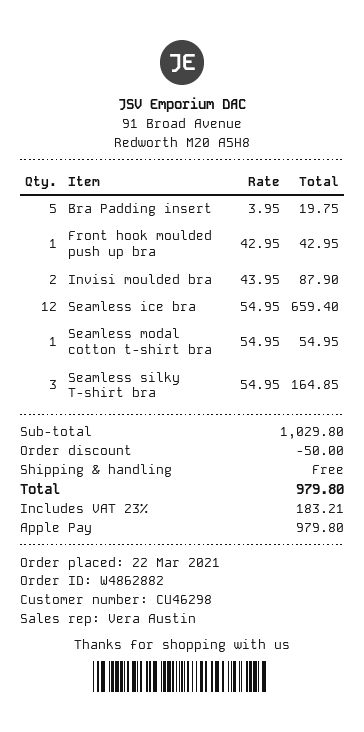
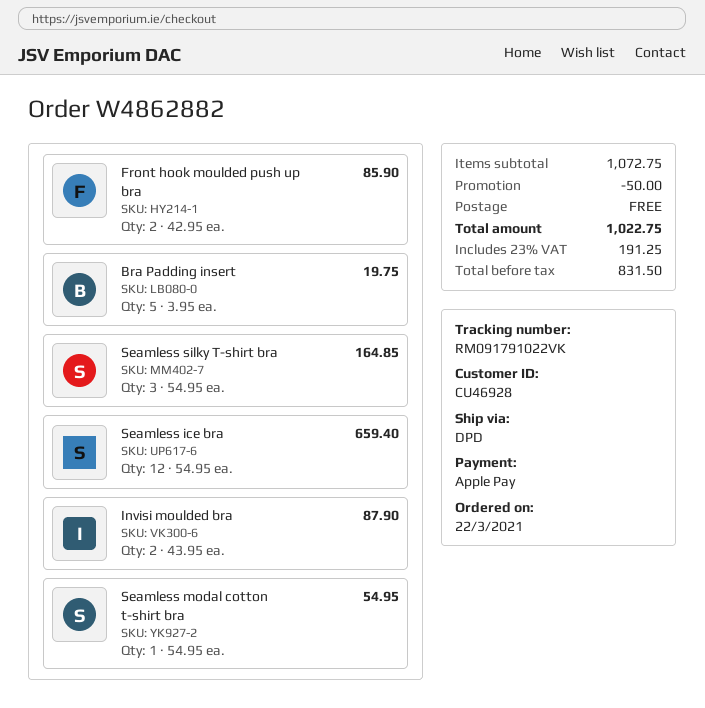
customer number: CU46298 -> CU46928
Front hook moulded push up bra: 1 x 42.95 = 42.95 -> 2 x 42.95 = 85.90
subtotal: 1029.80 -> 1072.75
tax: 23% = 183.21 -> 23% = 191.25
total: 979.80 -> 1022.75

